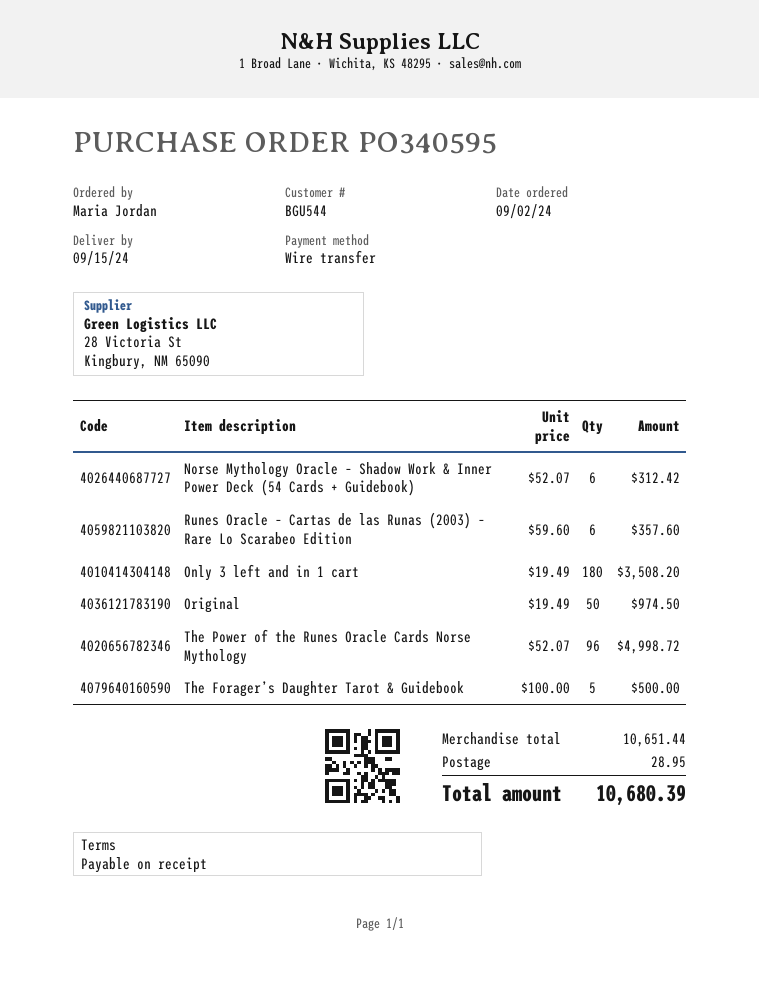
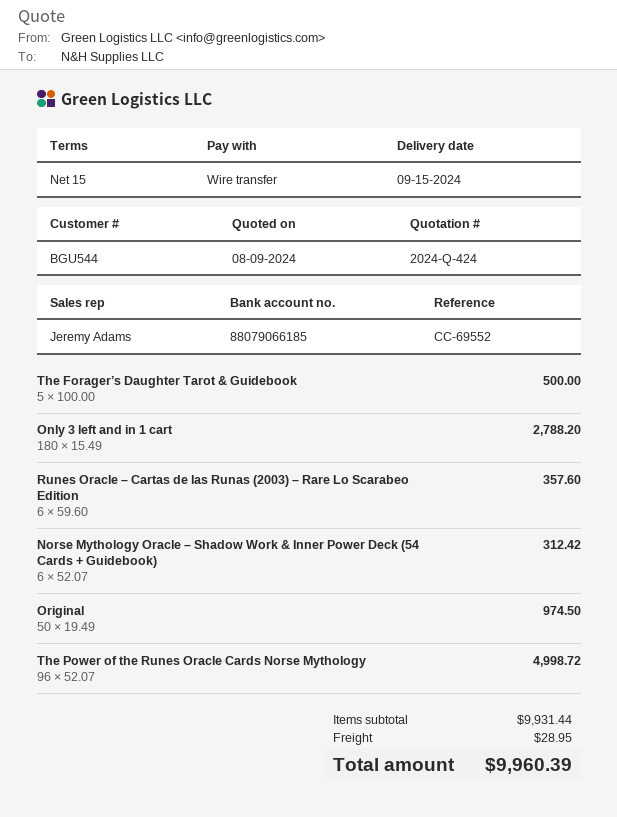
payment terms: on receipt -> 15 days
Only 3 left and in 1 cart: 180 x 19.49 = 3508.20 -> 180 x 15.49 = 2788.20
subtotal: 10651.44 -> 9931.44
total: 10680.39 -> 9960.39

